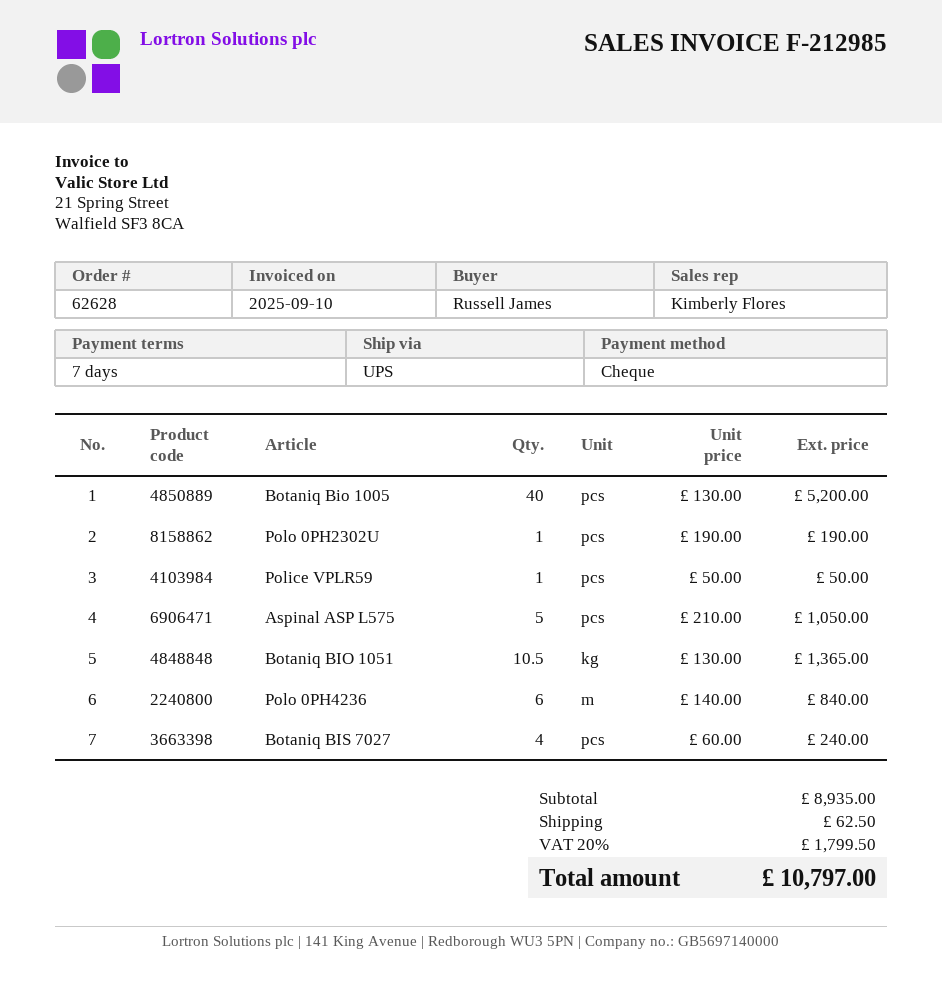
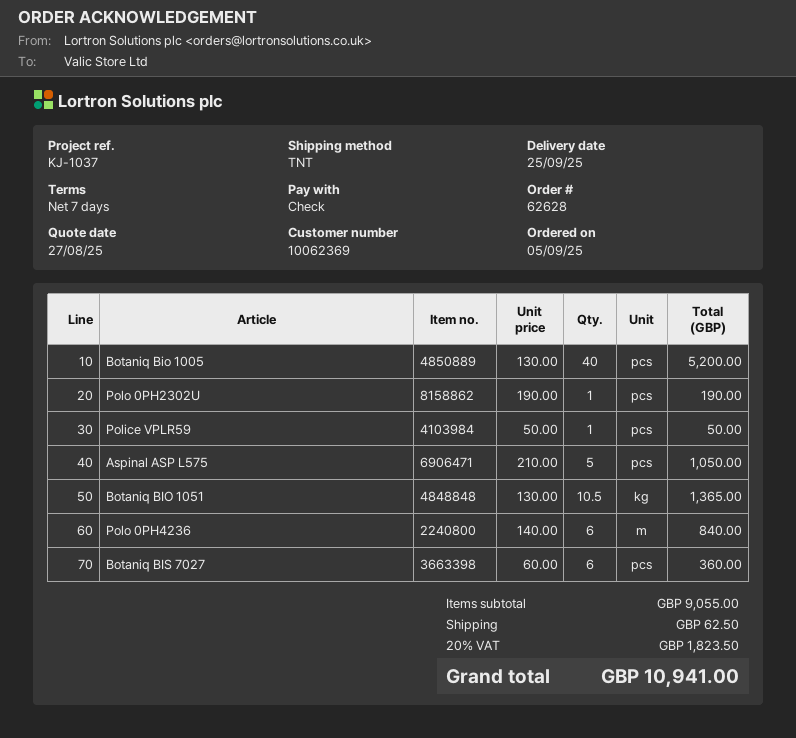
shipping method: UPS -> TNT
Botaniq BIS 7027: 4 x 60.00 = 240.00 -> 6 x 60.00 = 360.00
subtotal: 8935.00 -> 9055.00
tax: 20% = 1799.50 -> 20% = 1823.50
total: 10797.00 -> 10941.00

